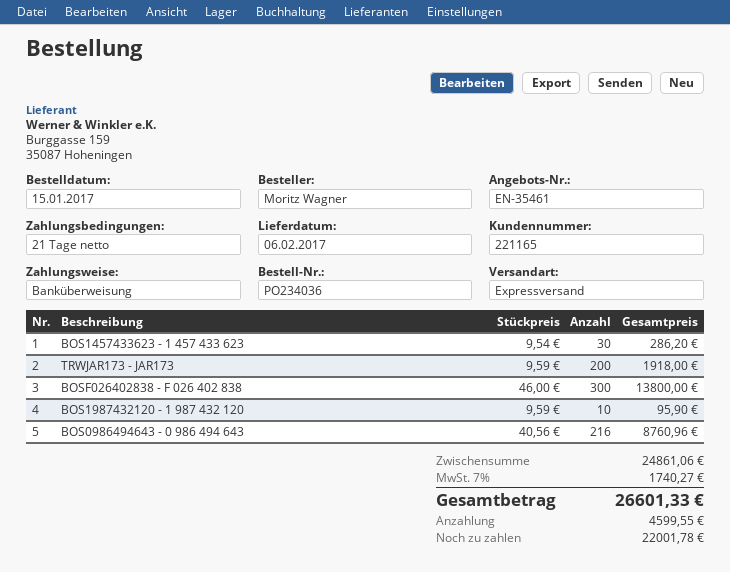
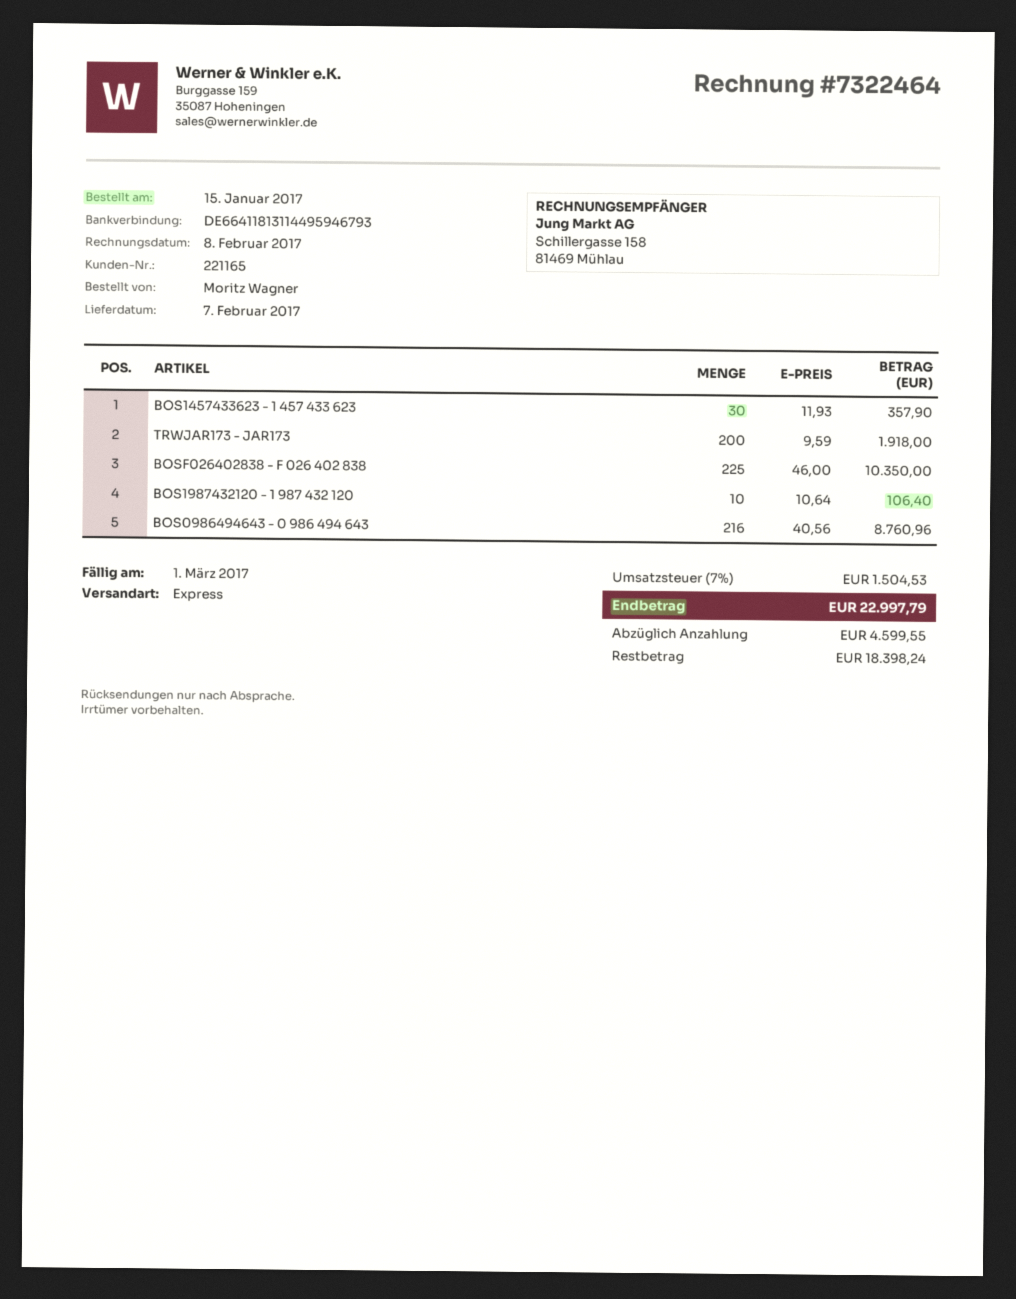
delivery date: 2017-02-06 -> 2017-02-07
BOS1457433623 - 1 457 433 623: 30 x 9.54 = 286.20 -> 30 x 11.93 = 357.90
BOSF026402838 - F 026 402 838: 300 x 46.00 = 13800.00 -> 225 x 46.00 = 10350.00
BOS1987432120 - 1 987 432 120: 10 x 9.59 = 95.90 -> 10 x 10.64 = 106.40
tax: 7% = 1740.27 -> 7% = 1504.53
total: 26601.33 -> 22997.79
balance: 22001.78 -> 18398.24

